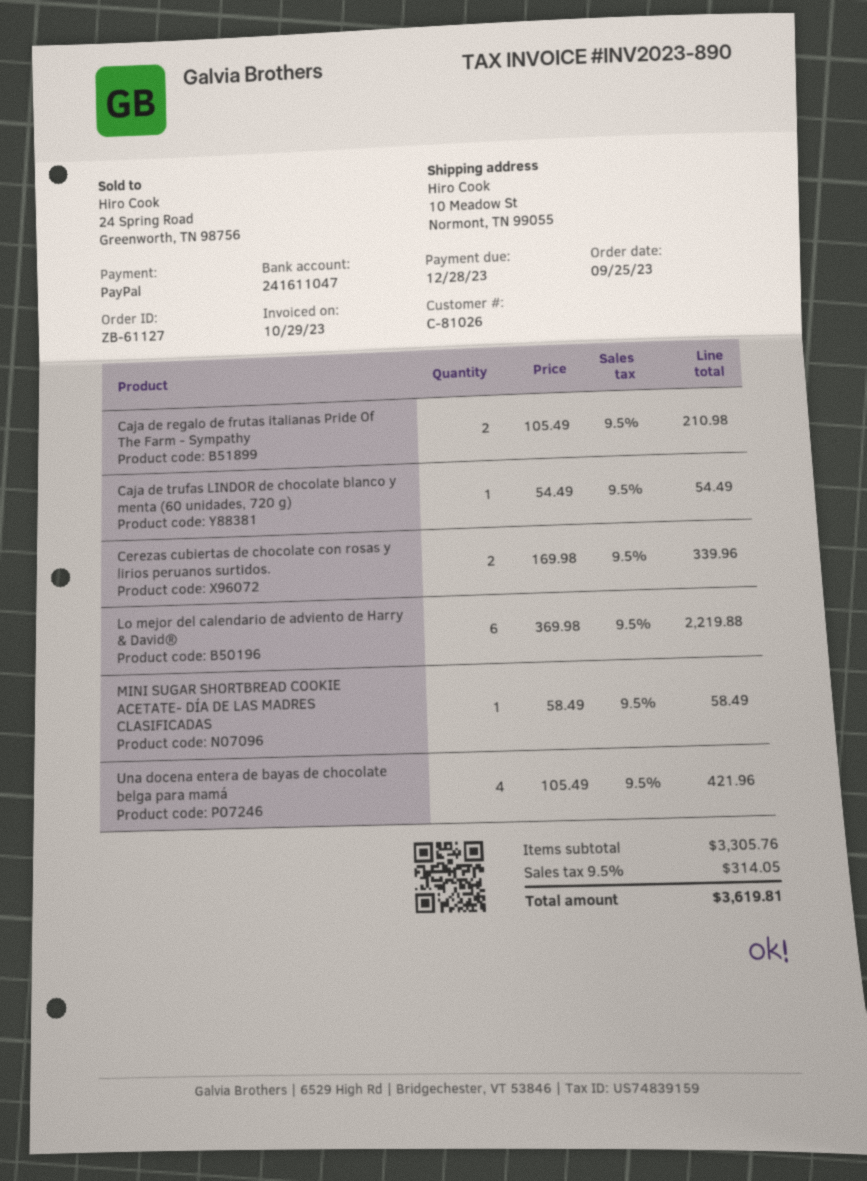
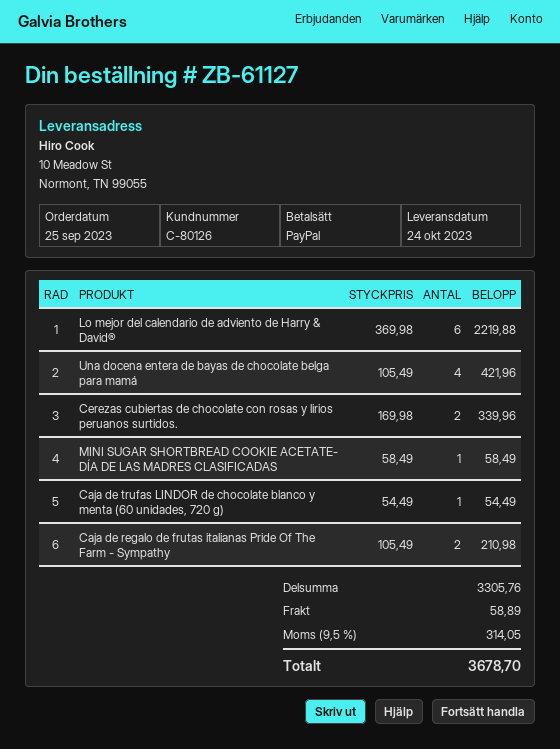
customer number: C-81026 -> C-80126
shipping: none -> 58.89
total: 3619.81 -> 3678.70

